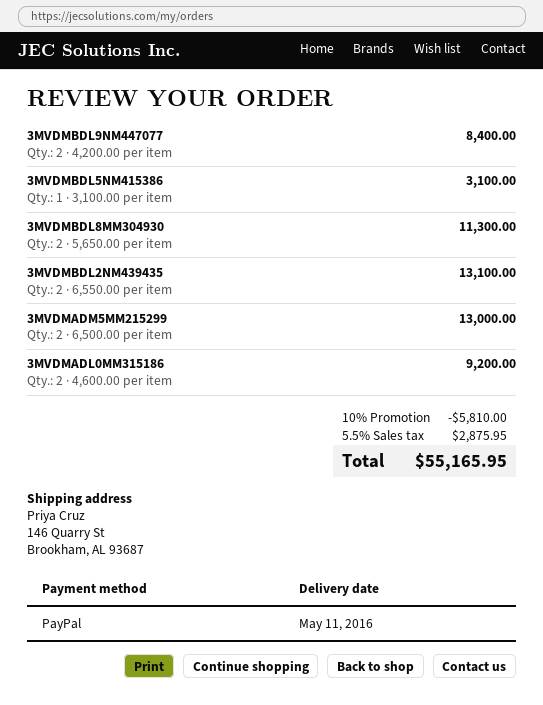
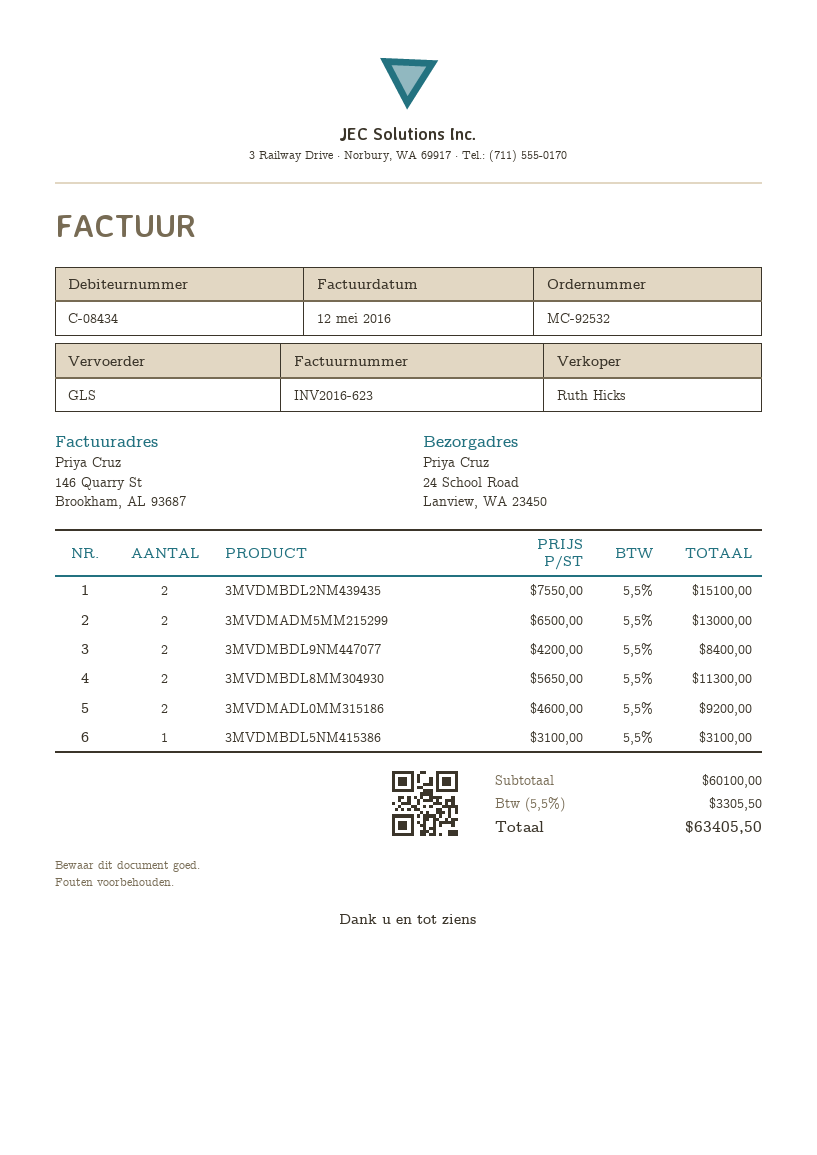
ship to: 146 Quarry St, Brookham, AL 93687 -> 24 School Road, Lanview, WA 23450
3MVDMBDL2NM439435: 2 x 6550.00 = 13100.00 -> 2 x 7550.00 = 15100.00
discount: 10% = 5810.00 -> none
tax: 5.5% = 2875.95 -> 5.5% = 3305.50
total: 55165.95 -> 63405.50

